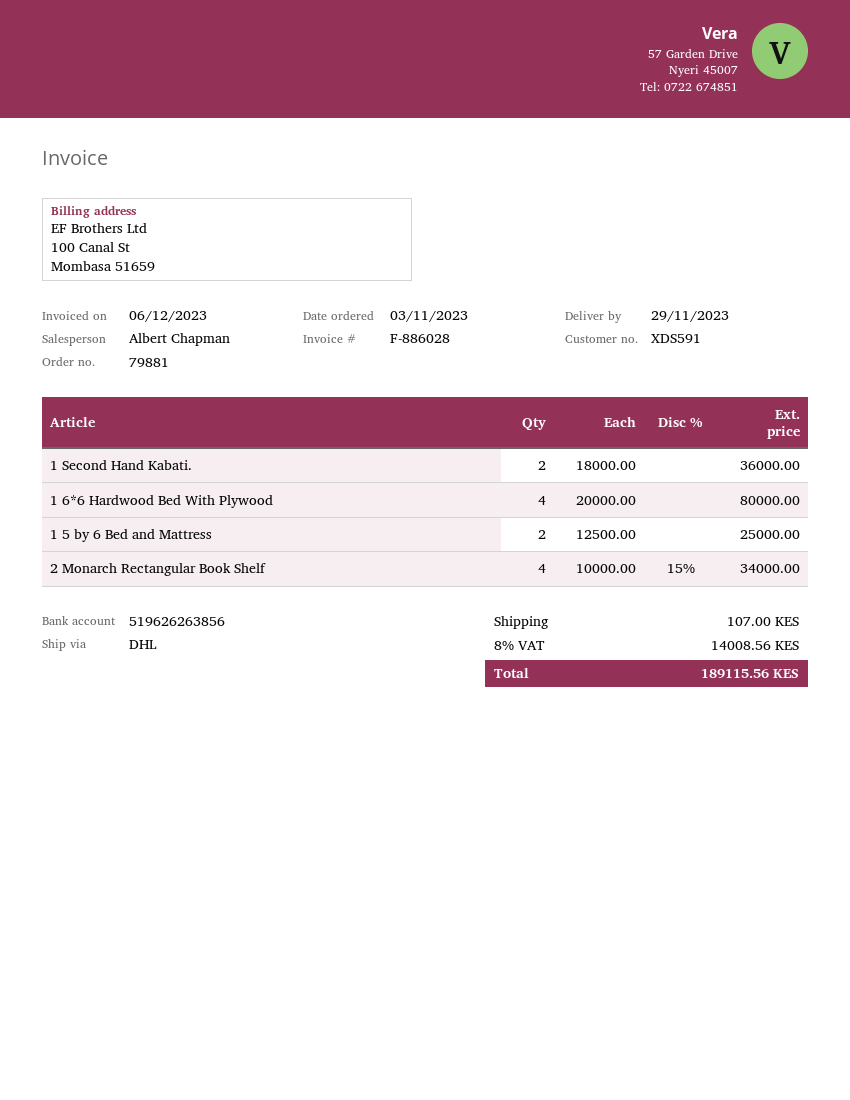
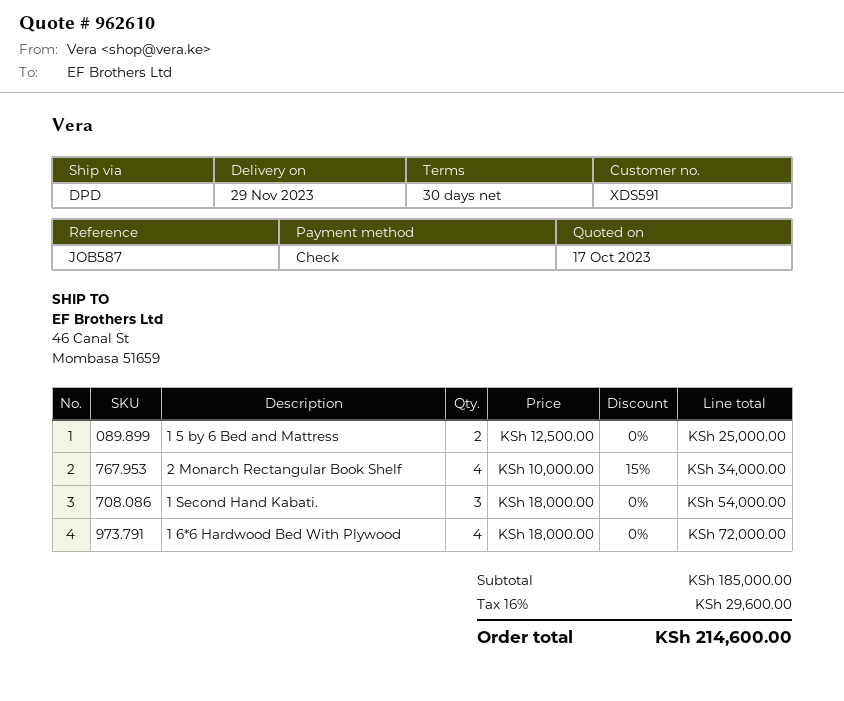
shipping method: DHL -> DPD
1 Second Hand Kabati.: 2 x 18000.00 = 36000.00 -> 3 x 18000.00 = 54000.00
1 6*6 Hardwood Bed With Plywood: 4 x 20000.00 = 80000.00 -> 4 x 18000.00 = 72000.00
shipping: 107.00 -> none
tax: 8% = 14008.56 -> 16% = 29600.00
total: 189115.56 -> 214600.00

